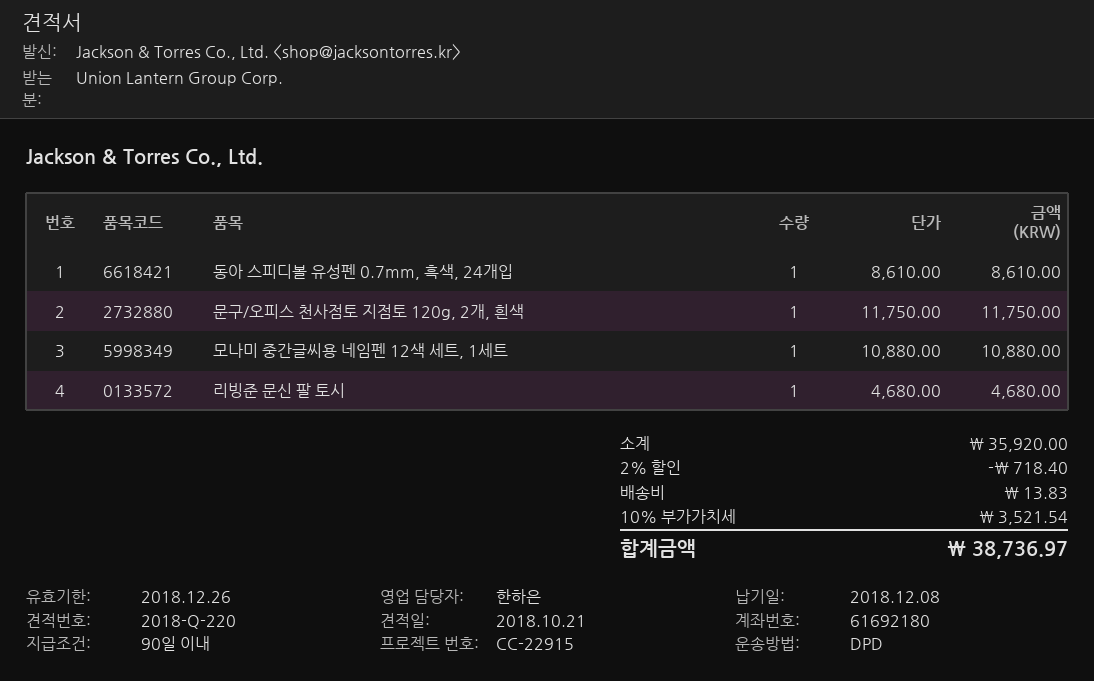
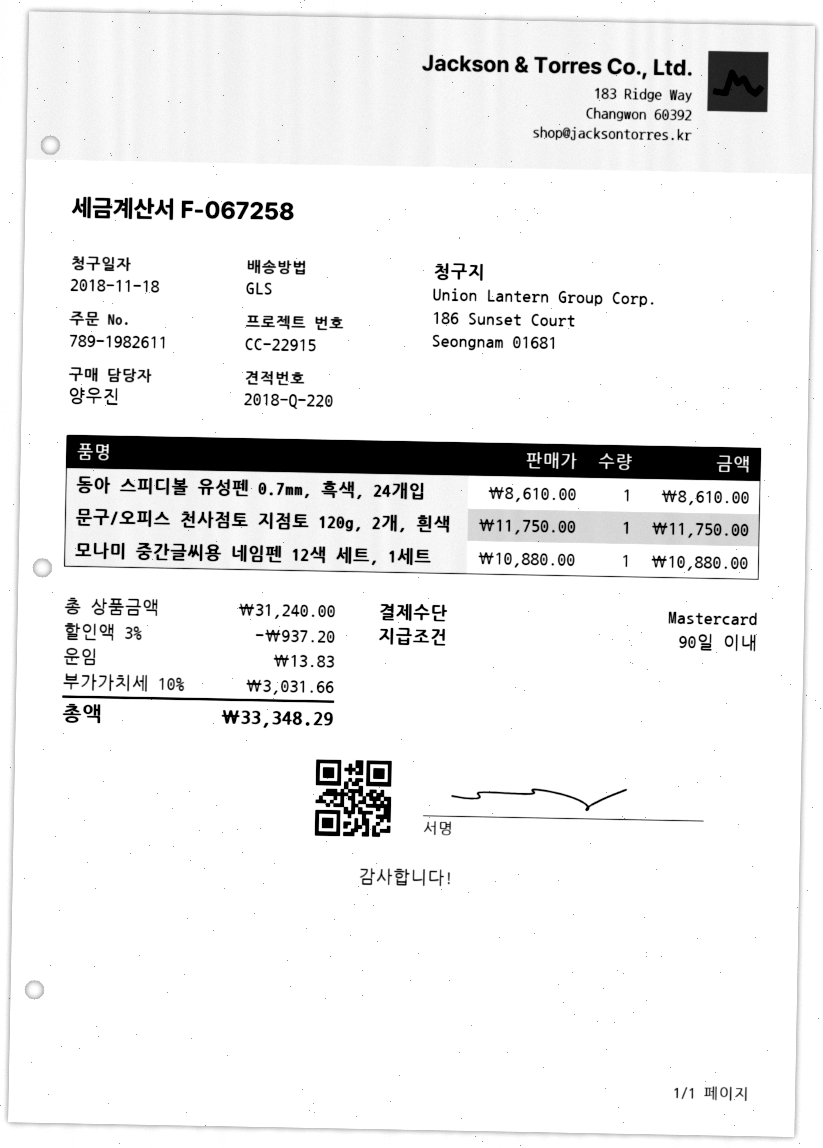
shipping method: DPD -> GLS
리빙준 문신 팔 토시: 1 x 4680.00 = 4680.00 -> none
subtotal: 35920.00 -> 31240.00
discount: 2% = 718.40 -> 3% = 937.20
tax: 10% = 3521.54 -> 10% = 3031.66
total: 38736.97 -> 33348.29

